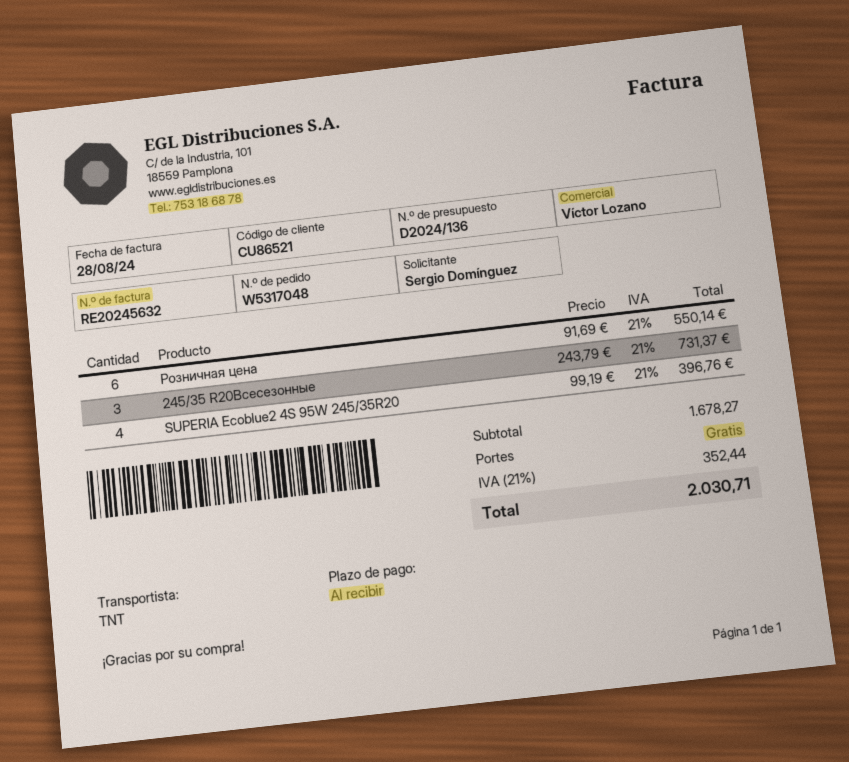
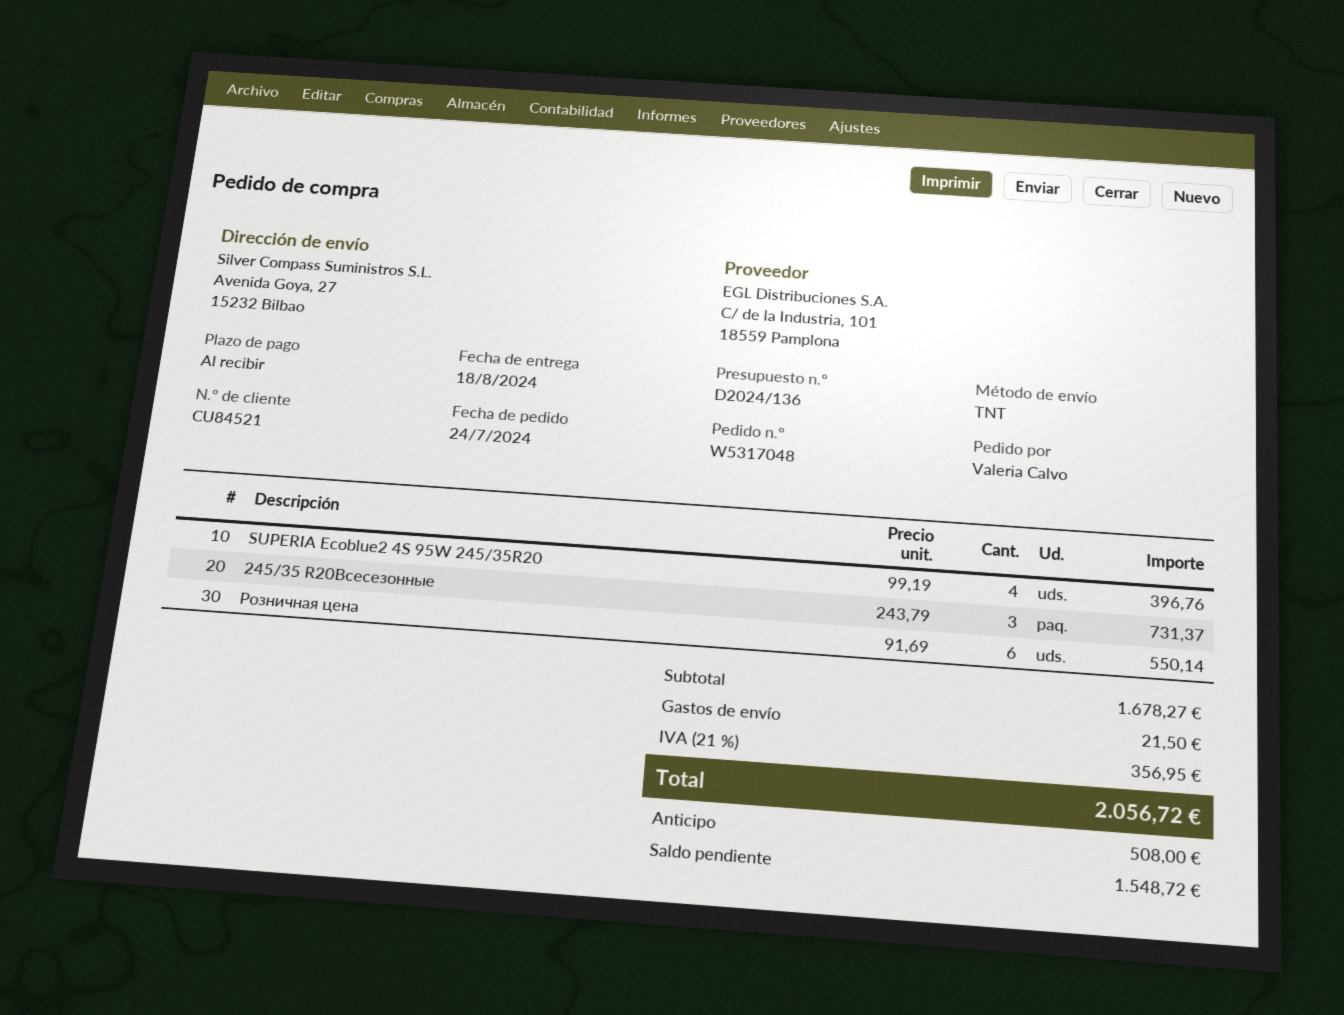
customer number: CU86521 -> CU84521
ordered by: Sergio Domínguez -> Valeria Calvo
shipping: 0.00 -> 21.50
tax: 21% = 352.44 -> 21% = 356.95
total: 2030.71 -> 2056.72

